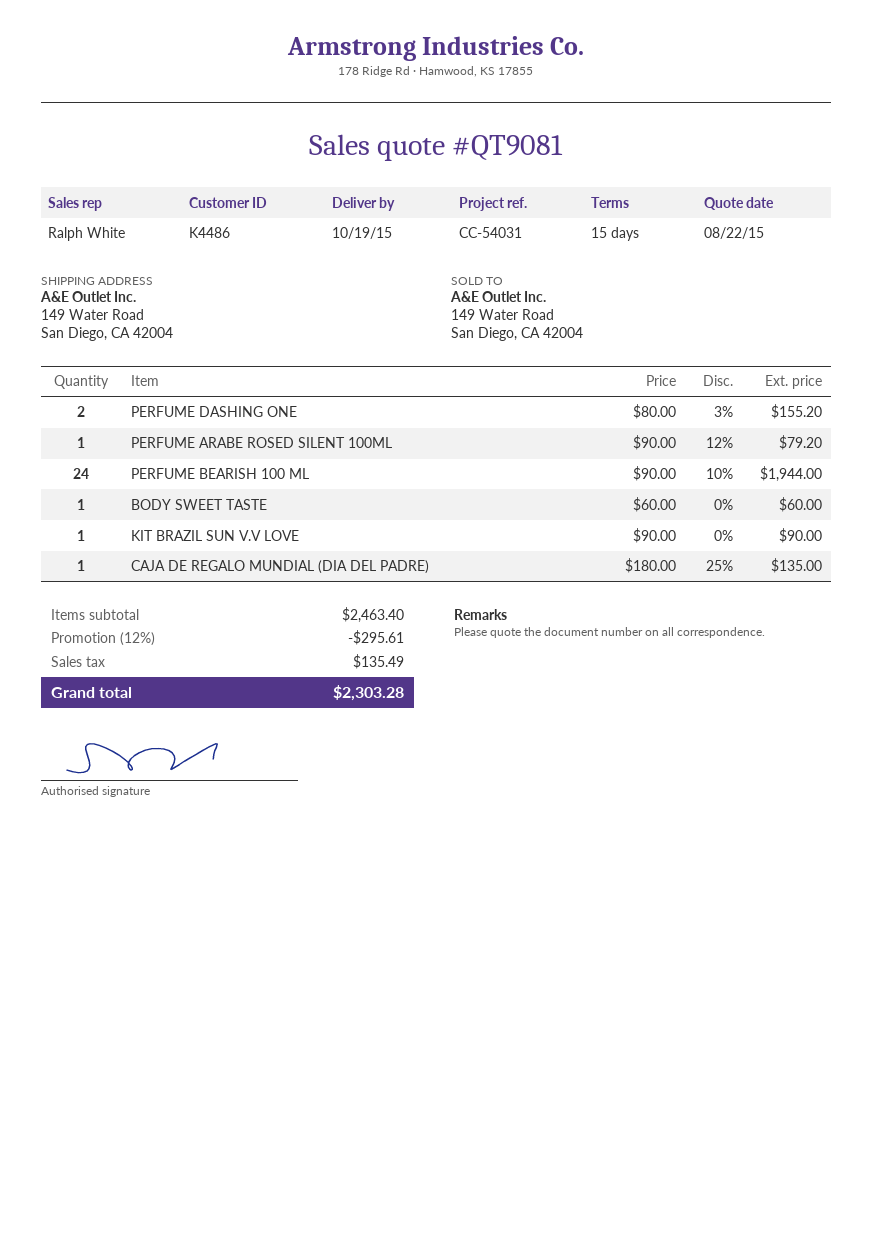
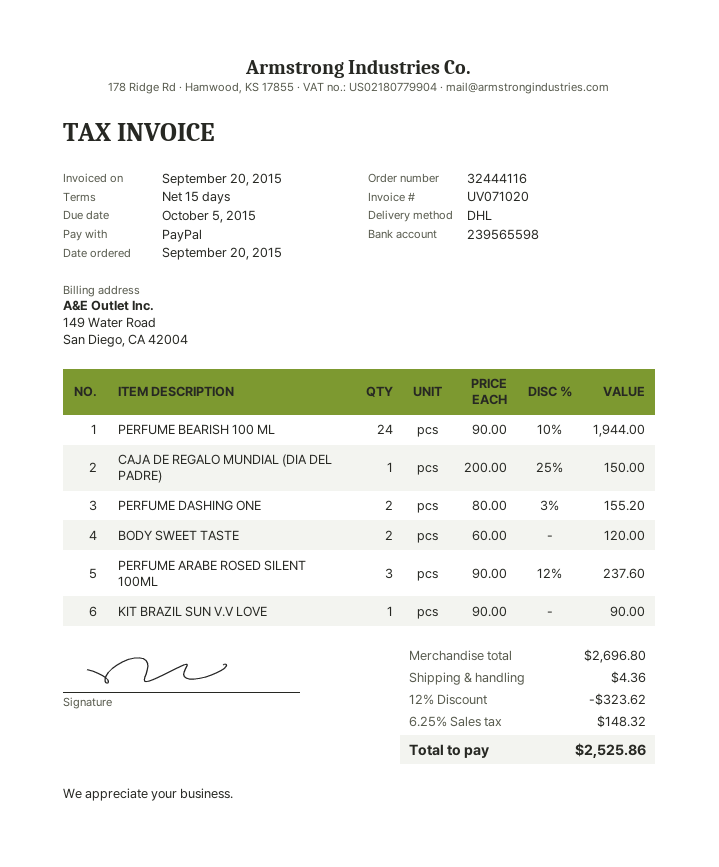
PERFUME ARABE ROSED SILENT 100ML: 1 x 90.00 - 12% = 79.20 -> 3 x 90.00 - 12% = 237.60
BODY SWEET TASTE: 1 x 60.00 = 60.00 -> 2 x 60.00 = 120.00
CAJA DE REGALO MUNDIAL (DIA DEL PADRE): 1 x 180.00 - 25% = 135.00 -> 1 x 200.00 - 25% = 150.00
subtotal: 2463.40 -> 2696.80
discount: 12% = 295.61 -> 12% = 323.62
shipping: none -> 4.36
tax: 135.49 -> 148.32
total: 2303.28 -> 2525.86

